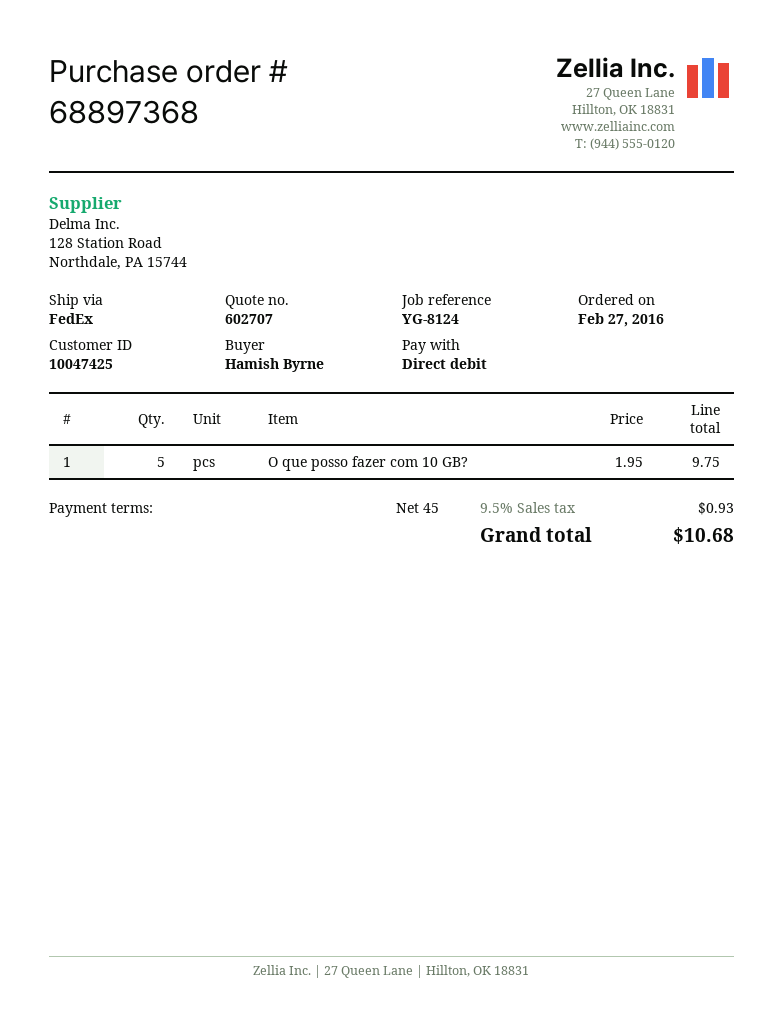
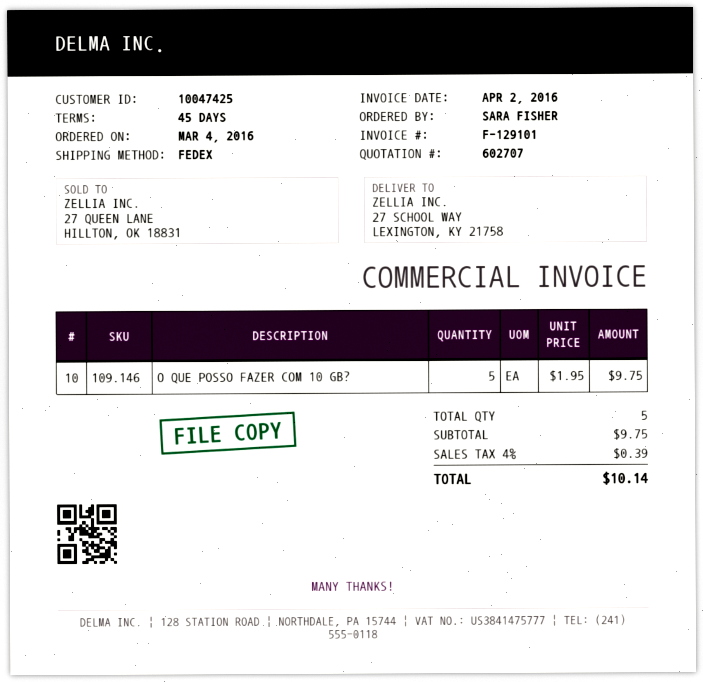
order date: 2016-02-27 -> 2016-03-04
ordered by: Hamish Byrne -> SARA FISHER
tax: 9.5% = 0.93 -> 4% = 0.39
total: 10.68 -> 10.14

